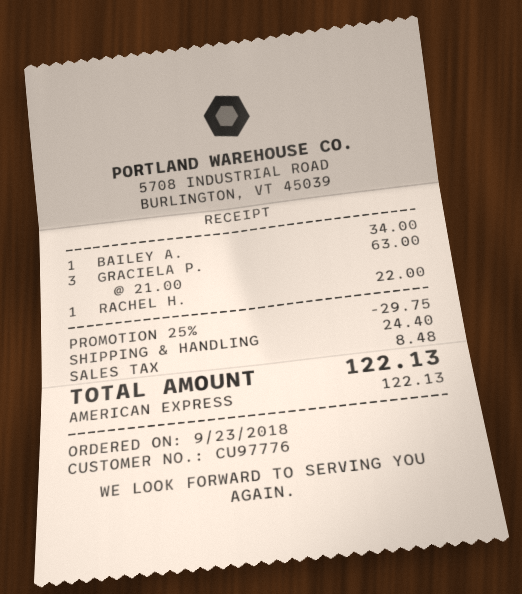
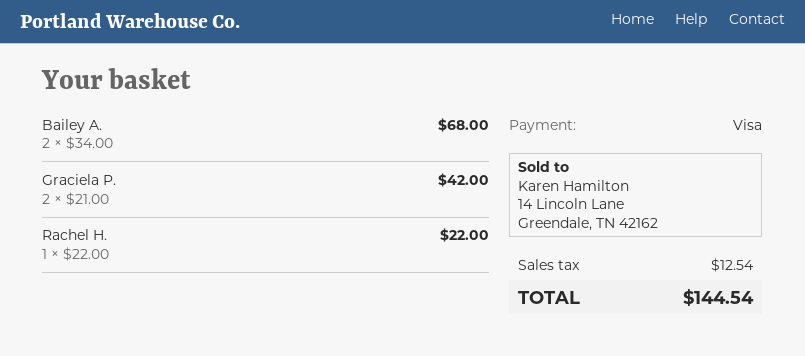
payment method: American Express -> Visa
BAILEY A.: 1 x 34.00 = 34.00 -> 2 x 34.00 = 68.00
GRACIELA P.: 3 x 21.00 = 63.00 -> 2 x 21.00 = 42.00
discount: 25% = 29.75 -> none
shipping: 24.40 -> none
tax: 8.48 -> 12.54
total: 122.13 -> 144.54

